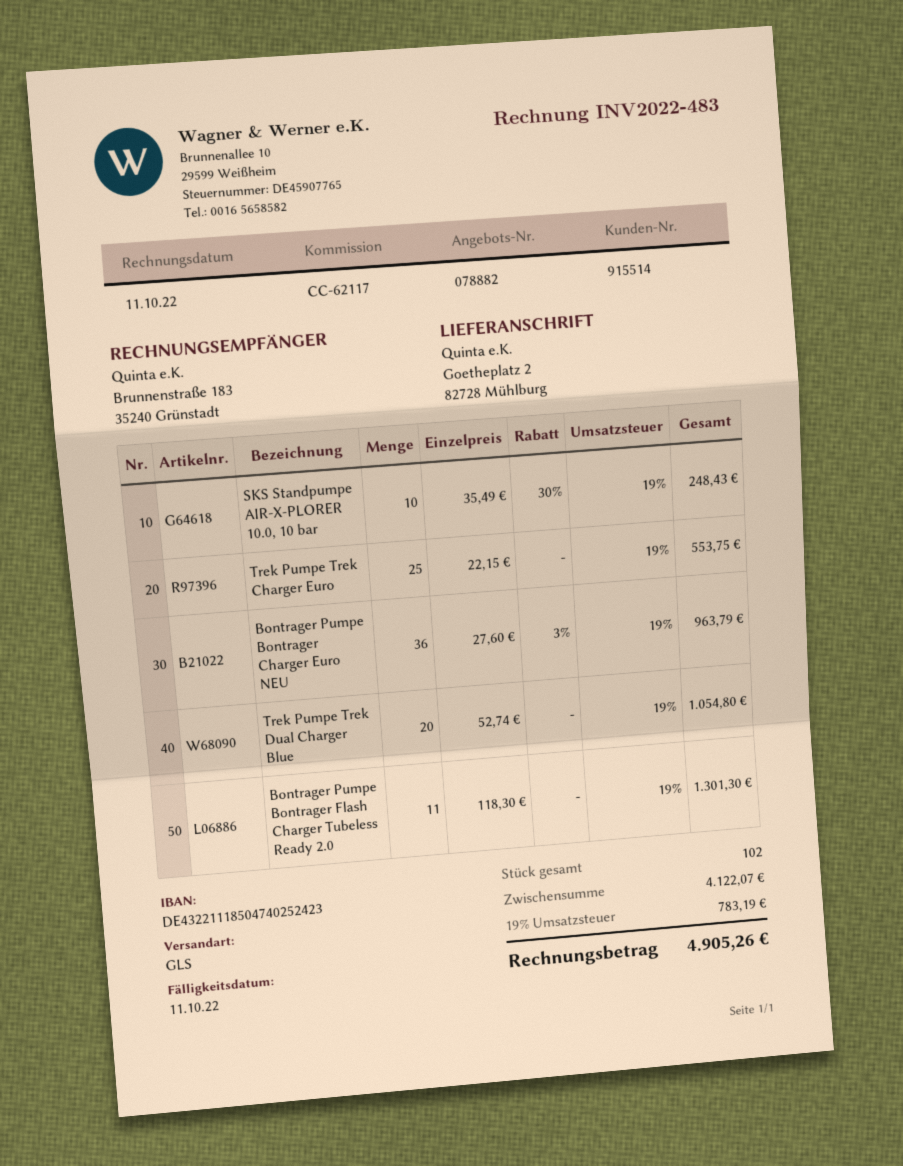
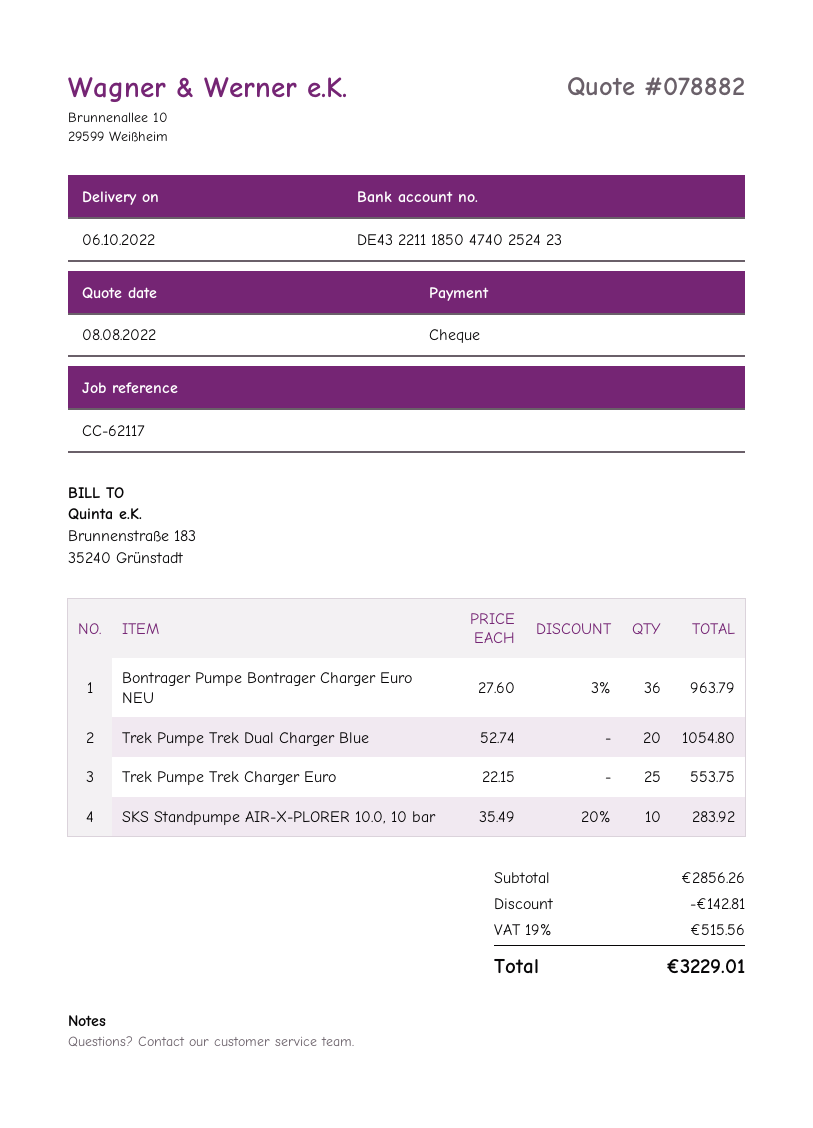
SKS Standpumpe AIR-X-PLORER 10.0, 10 bar: 10 x 35.49 - 30% = 248.43 -> 10 x 35.49 - 20% = 283.92
Bontrager Pumpe Bontrager Flash Charger Tubeless Ready 2.0: 11 x 118.30 = 1301.30 -> none
subtotal: 4122.07 -> 2856.26
discount: none -> 142.81
tax: 19% = 783.19 -> 19% = 515.56
total: 4905.26 -> 3229.01

